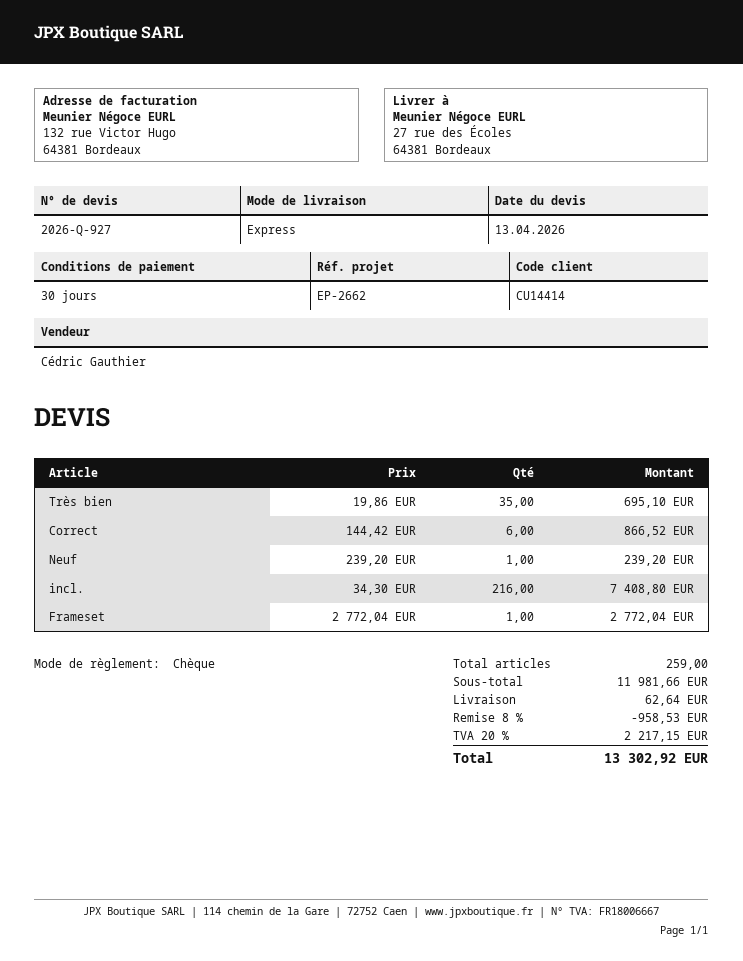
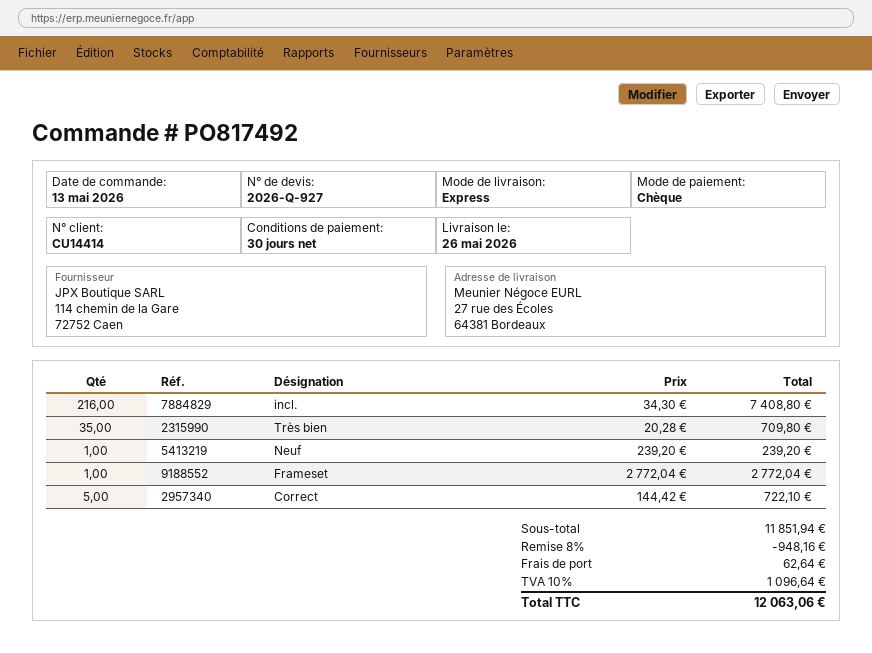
Très bien: 35 x 19.86 = 695.10 -> 35 x 20.28 = 709.80
Correct: 6 x 144.42 = 866.52 -> 5 x 144.42 = 722.10
subtotal: 11981.66 -> 11851.94
discount: 8% = 958.53 -> 8% = 948.16
tax: 20% = 2217.15 -> 10% = 1096.64
total: 13302.92 -> 12063.06

